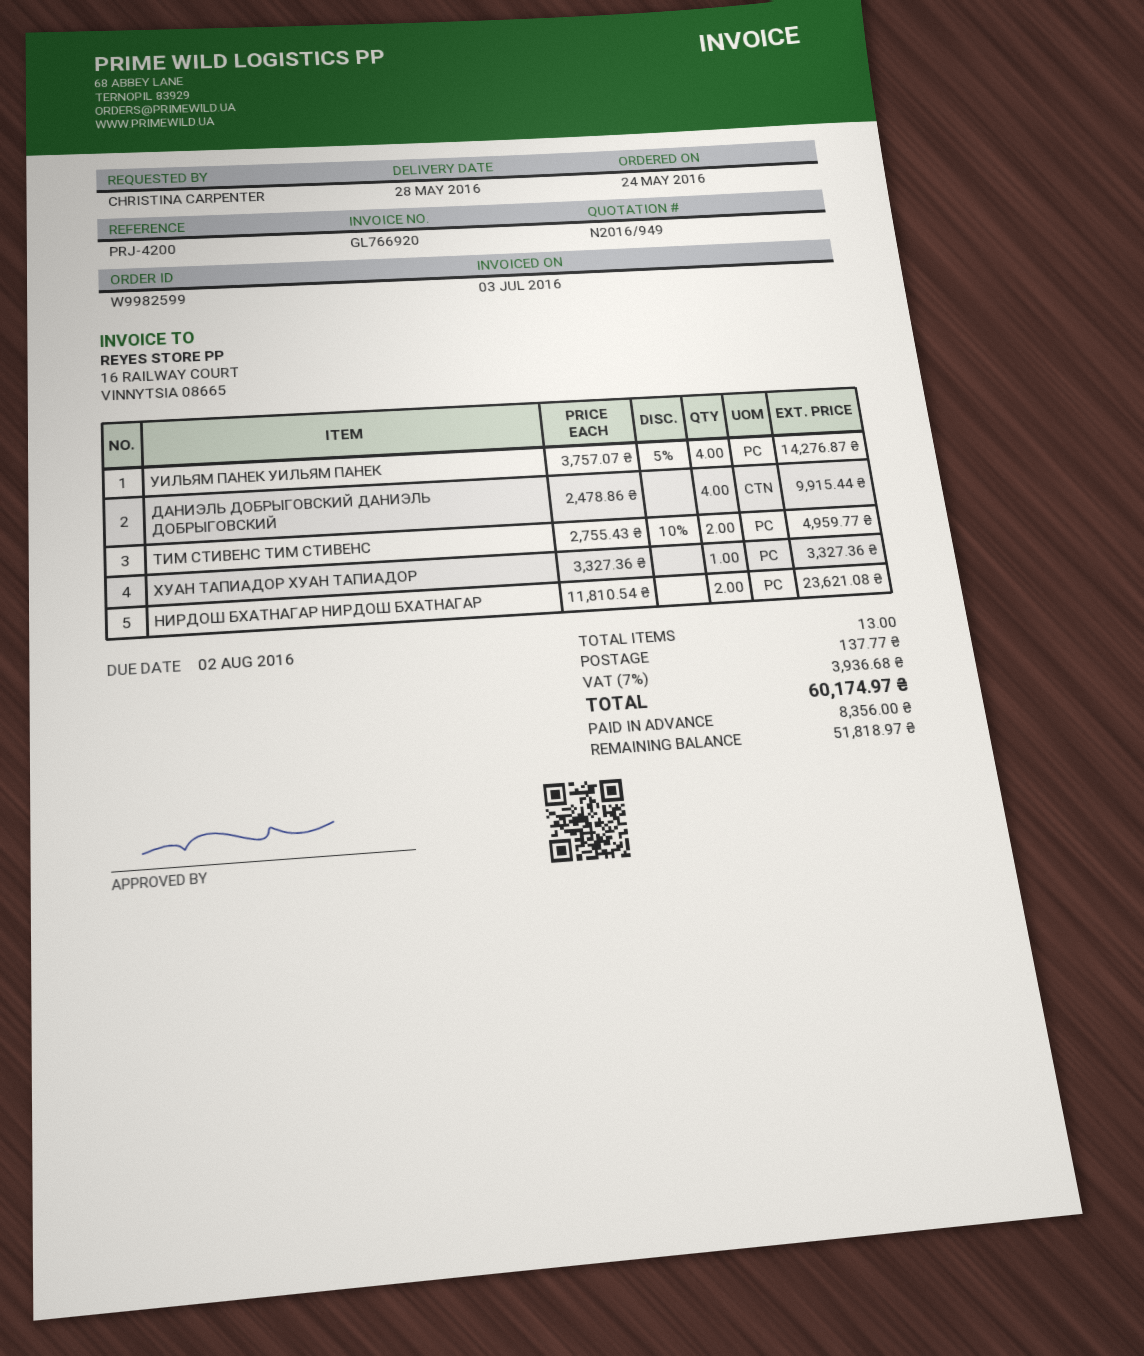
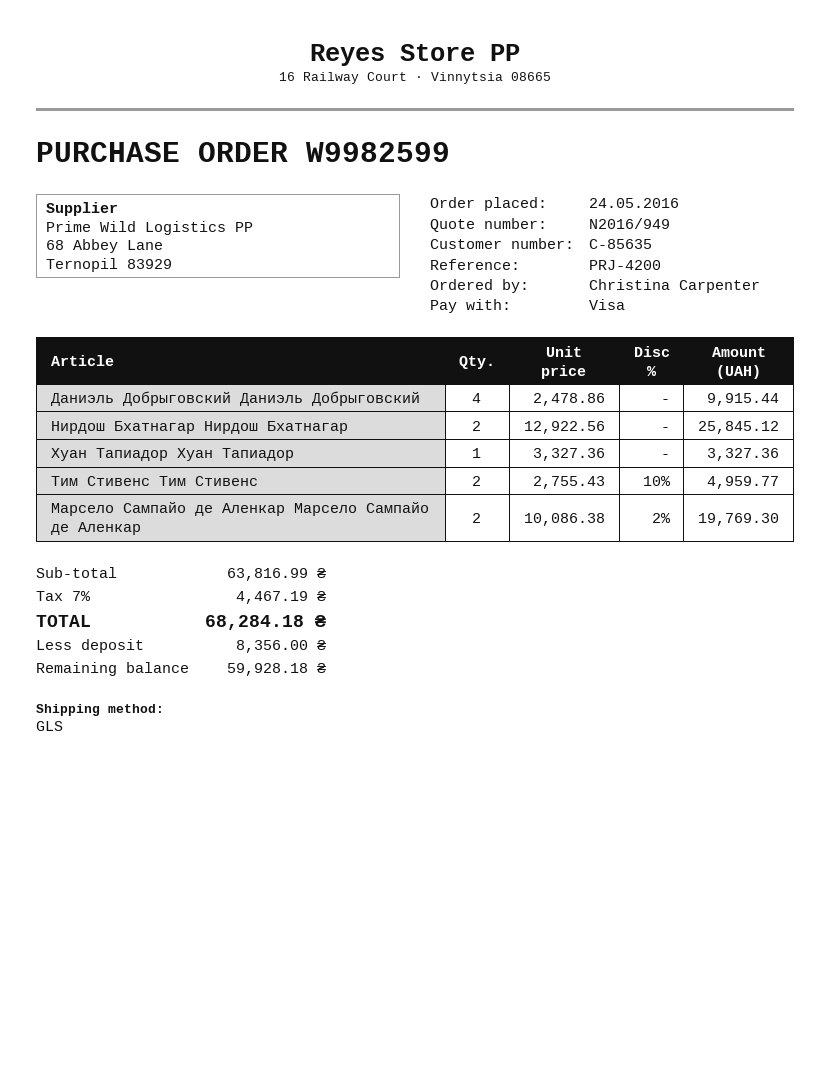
УИЛЬЯМ ПАНЕК УИЛЬЯМ ПАНЕК: 4 x 3757.07 - 5% = 14276.87 -> none
НИРДОШ БХАТНАГАР НИРДОШ БХАТНАГАР: 2 x 11810.54 = 23621.08 -> 2 x 12922.56 = 25845.12
Марсело Сампайо де Аленкар Марсело Сампайо де Аленкар: none -> 2 x 10086.38 - 2% = 19769.30
shipping: 137.77 -> none
tax: 7% = 3936.68 -> 7% = 4467.19
total: 60174.97 -> 68284.18
balance: 51818.97 -> 59928.18

